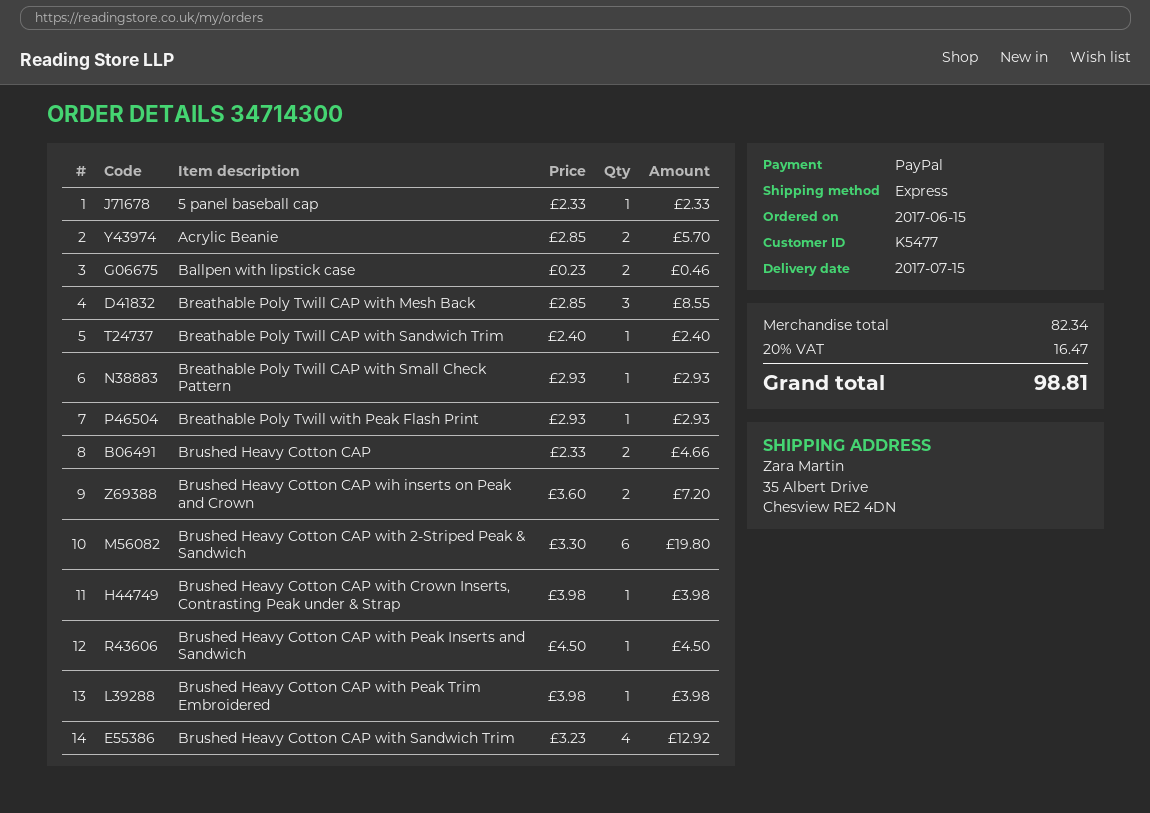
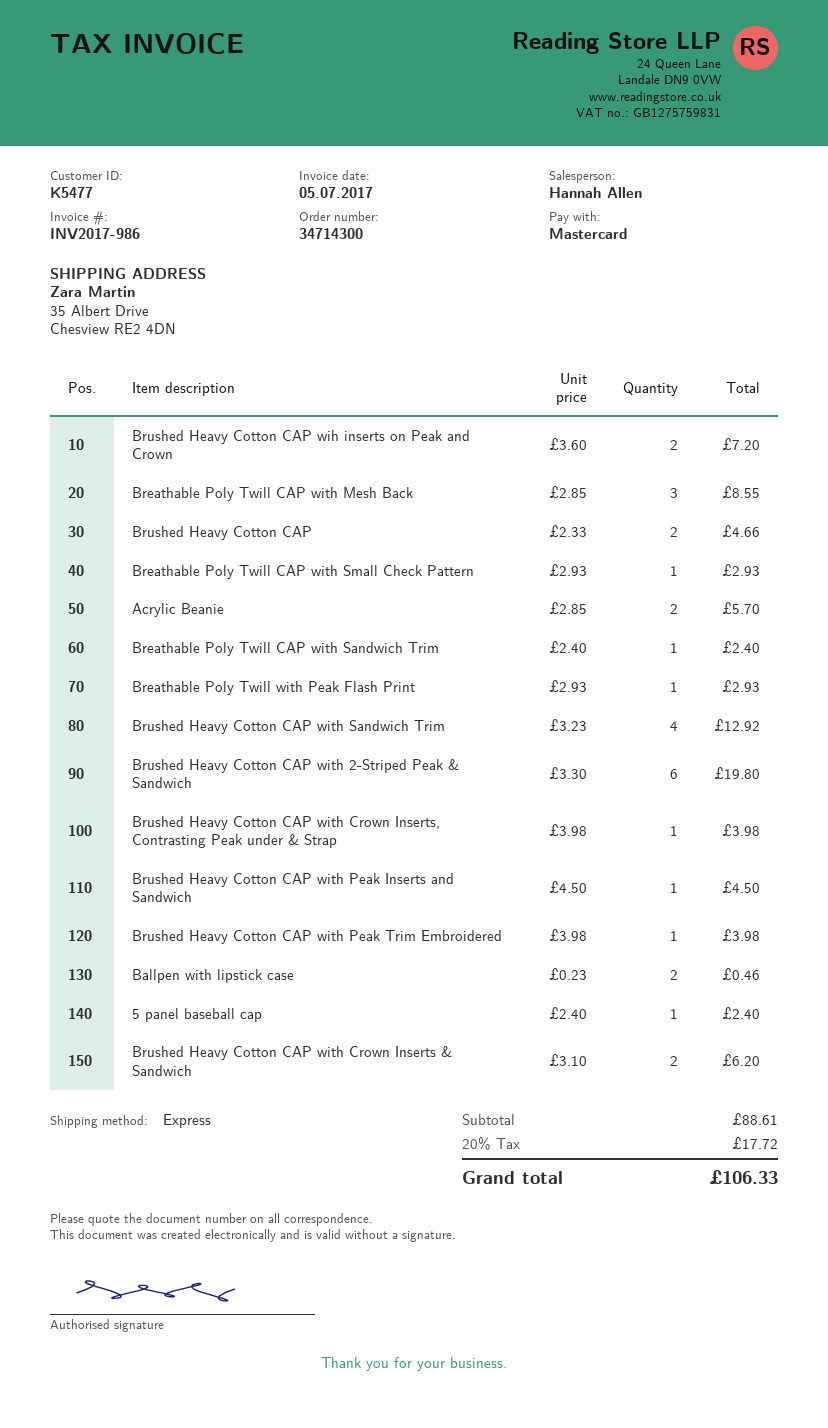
payment method: PayPal -> Mastercard
5 panel baseball cap: 1 x 2.33 = 2.33 -> 1 x 2.40 = 2.40
Brushed Heavy Cotton CAP with Crown Inserts & Sandwich: none -> 2 x 3.10 = 6.20
subtotal: 82.34 -> 88.61
tax: 20% = 16.47 -> 20% = 17.72
total: 98.81 -> 106.33

